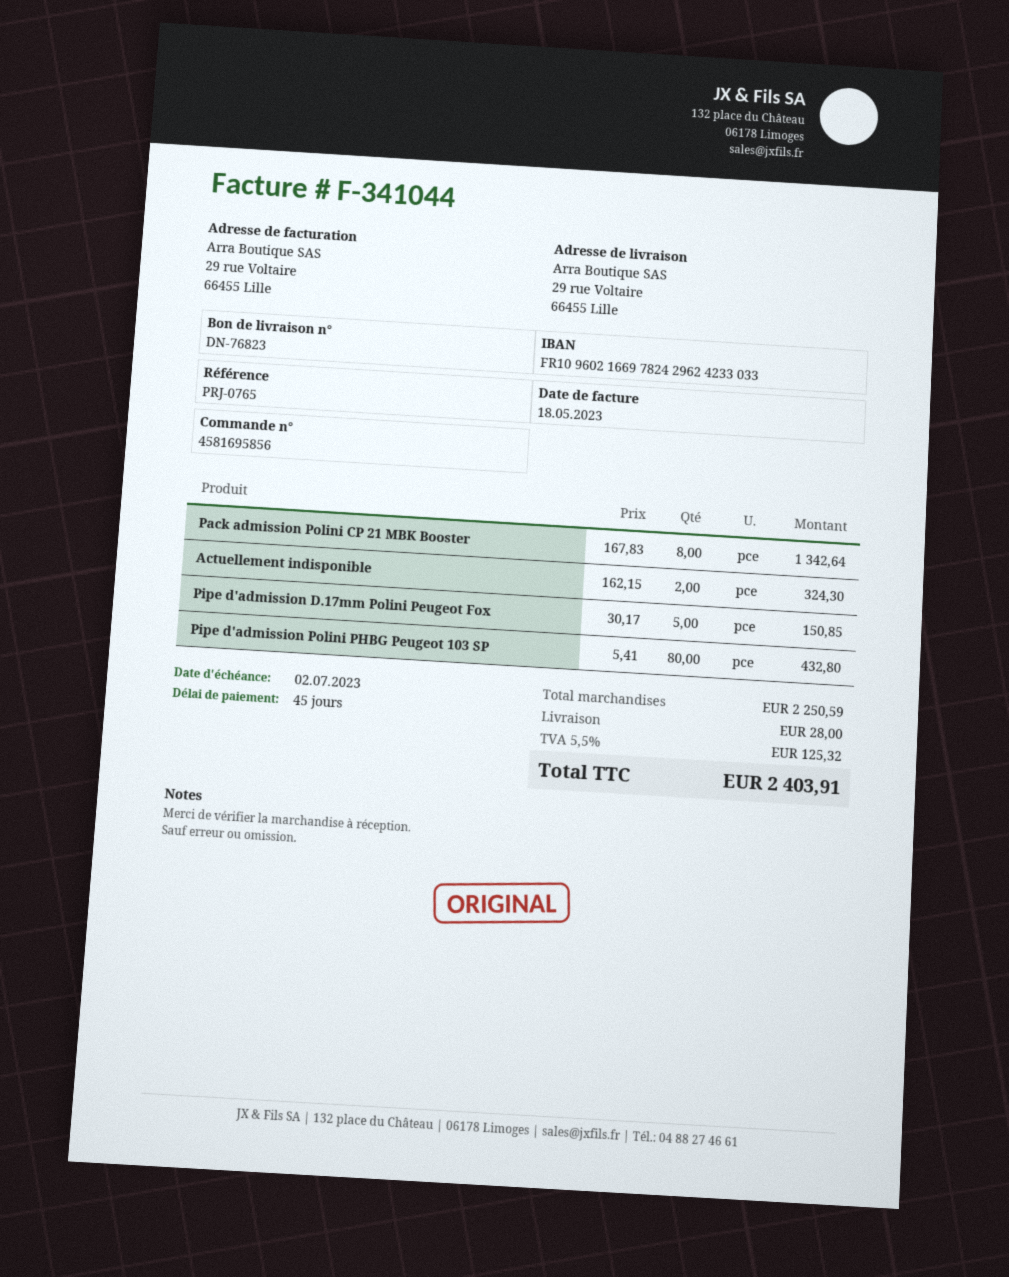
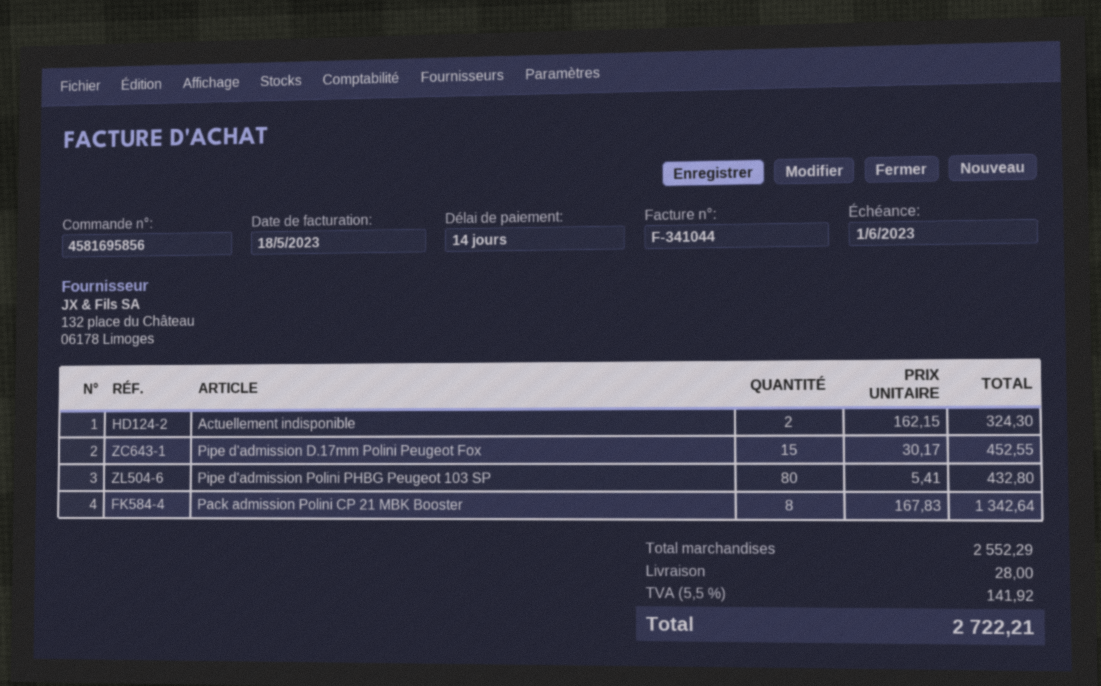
payment terms: 45 days -> 14 days
due date: 2023-07-02 -> 2023-06-01
Pipe d'admission D.17mm Polini Peugeot Fox: 5 x 30.17 = 150.85 -> 15 x 30.17 = 452.55
subtotal: 2250.59 -> 2552.29
tax: 5.5% = 125.32 -> 5.5% = 141.92
total: 2403.91 -> 2722.21

